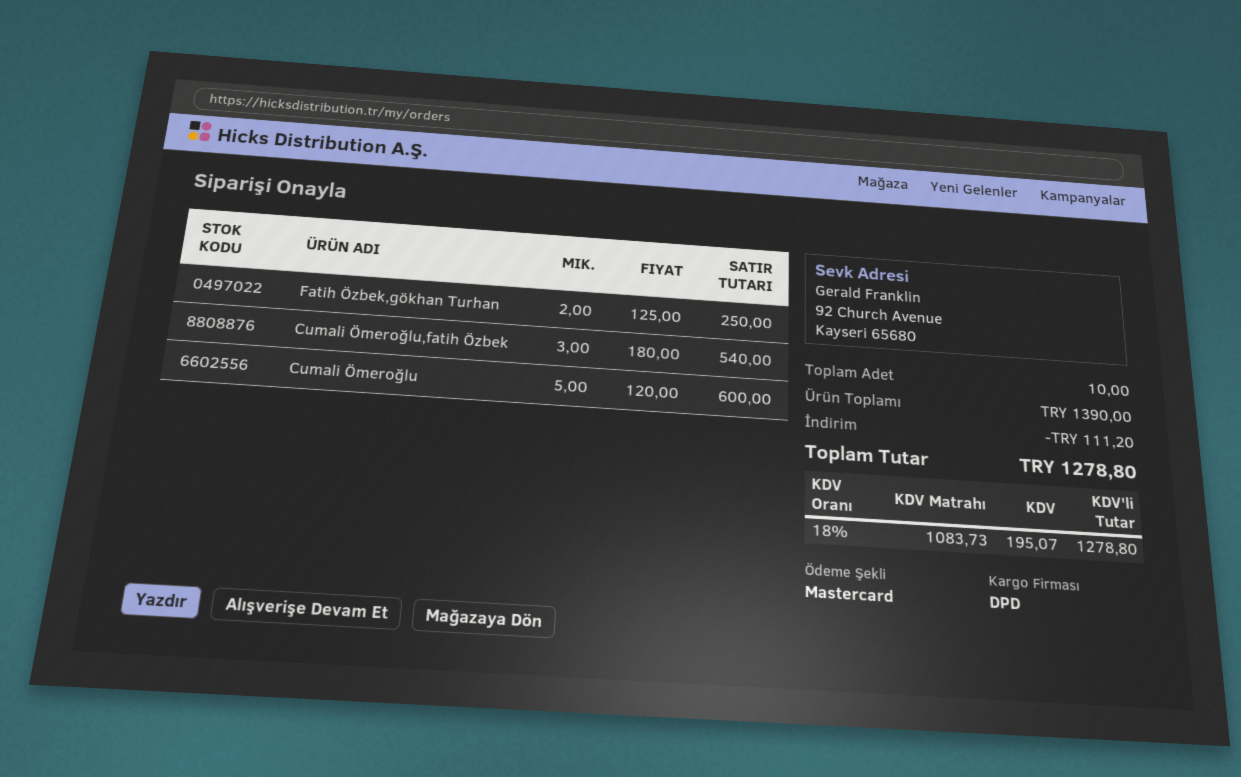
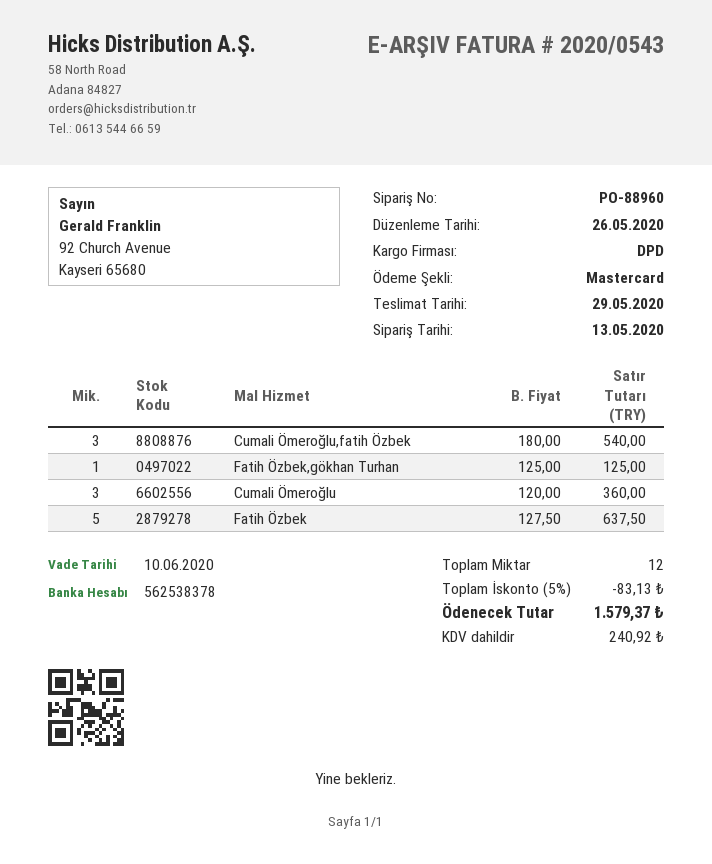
Fatih Özbek,gökhan Turhan: 2 x 125.00 = 250.00 -> 1 x 125.00 = 125.00
Cumali Ömeroğlu: 5 x 120.00 = 600.00 -> 3 x 120.00 = 360.00
Fatih Özbek: none -> 5 x 127.50 = 637.50
total quantity: 10 -> 12
discount: 111.20 -> 83.13
tax: 195.07 -> 240.92
total: 1278.80 -> 1579.37

